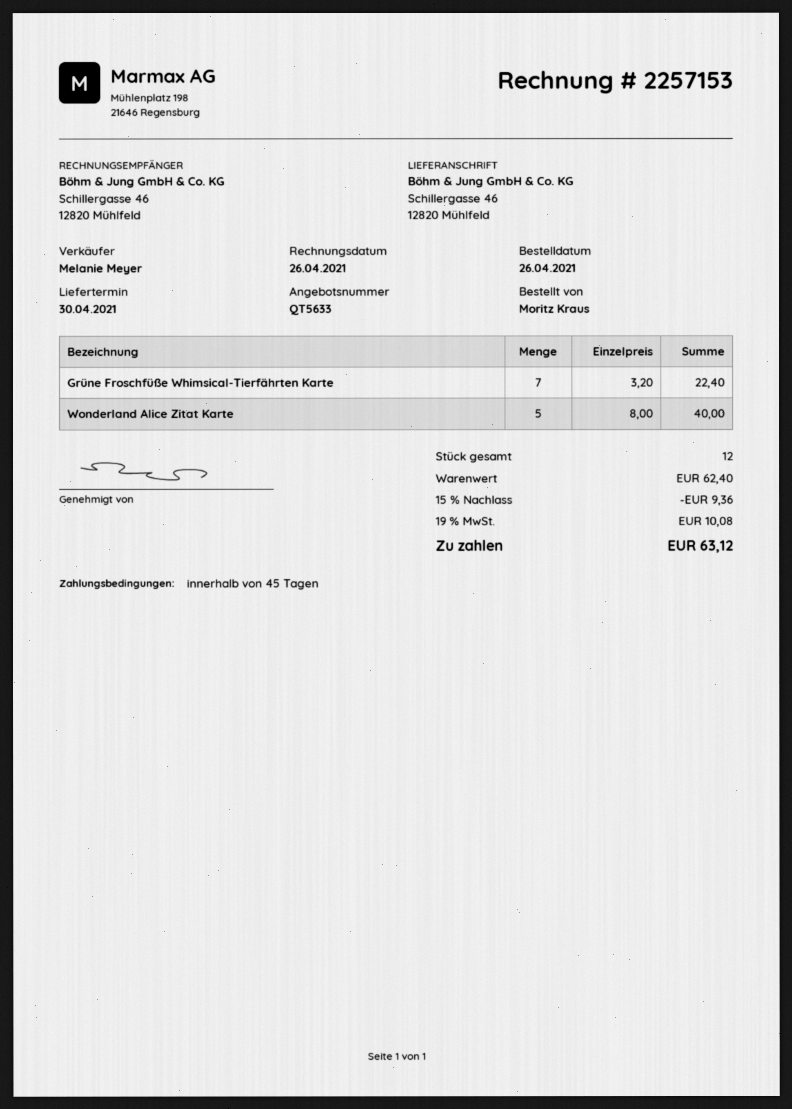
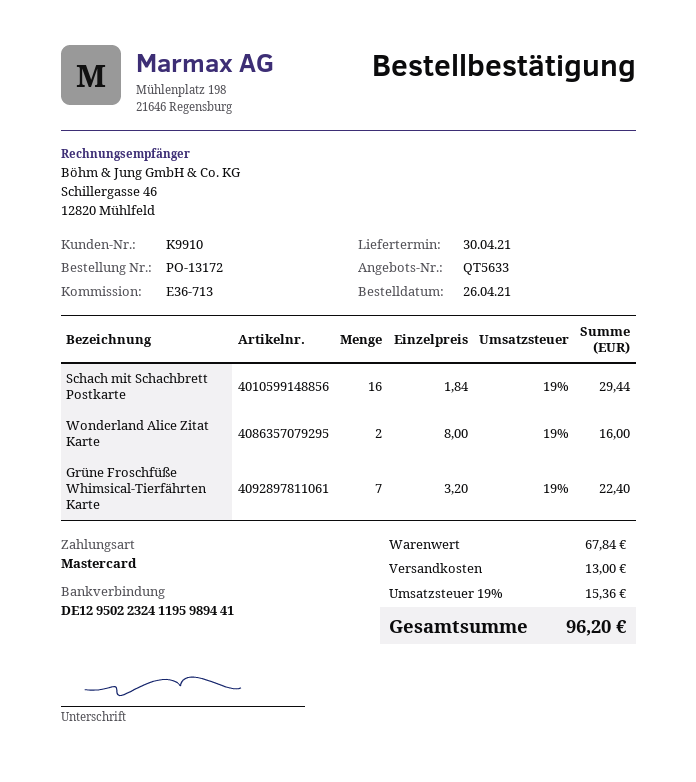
Wonderland Alice Zitat Karte: 5 x 8.00 = 40.00 -> 2 x 8.00 = 16.00
Schach mit Schachbrett Postkarte: none -> 16 x 1.84 = 29.44
subtotal: 62.40 -> 67.84
discount: 15% = 9.36 -> none
shipping: none -> 13.00
tax: 19% = 10.08 -> 19% = 15.36
total: 63.12 -> 96.20

